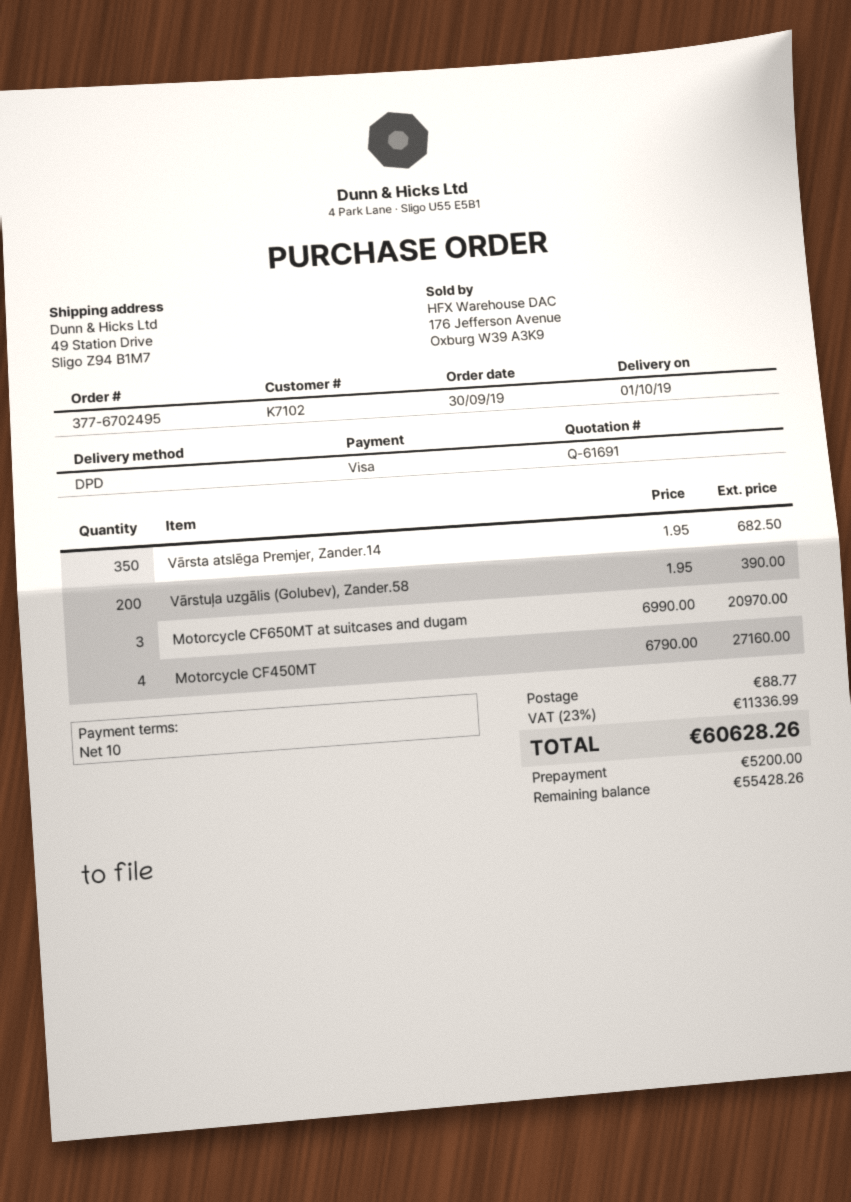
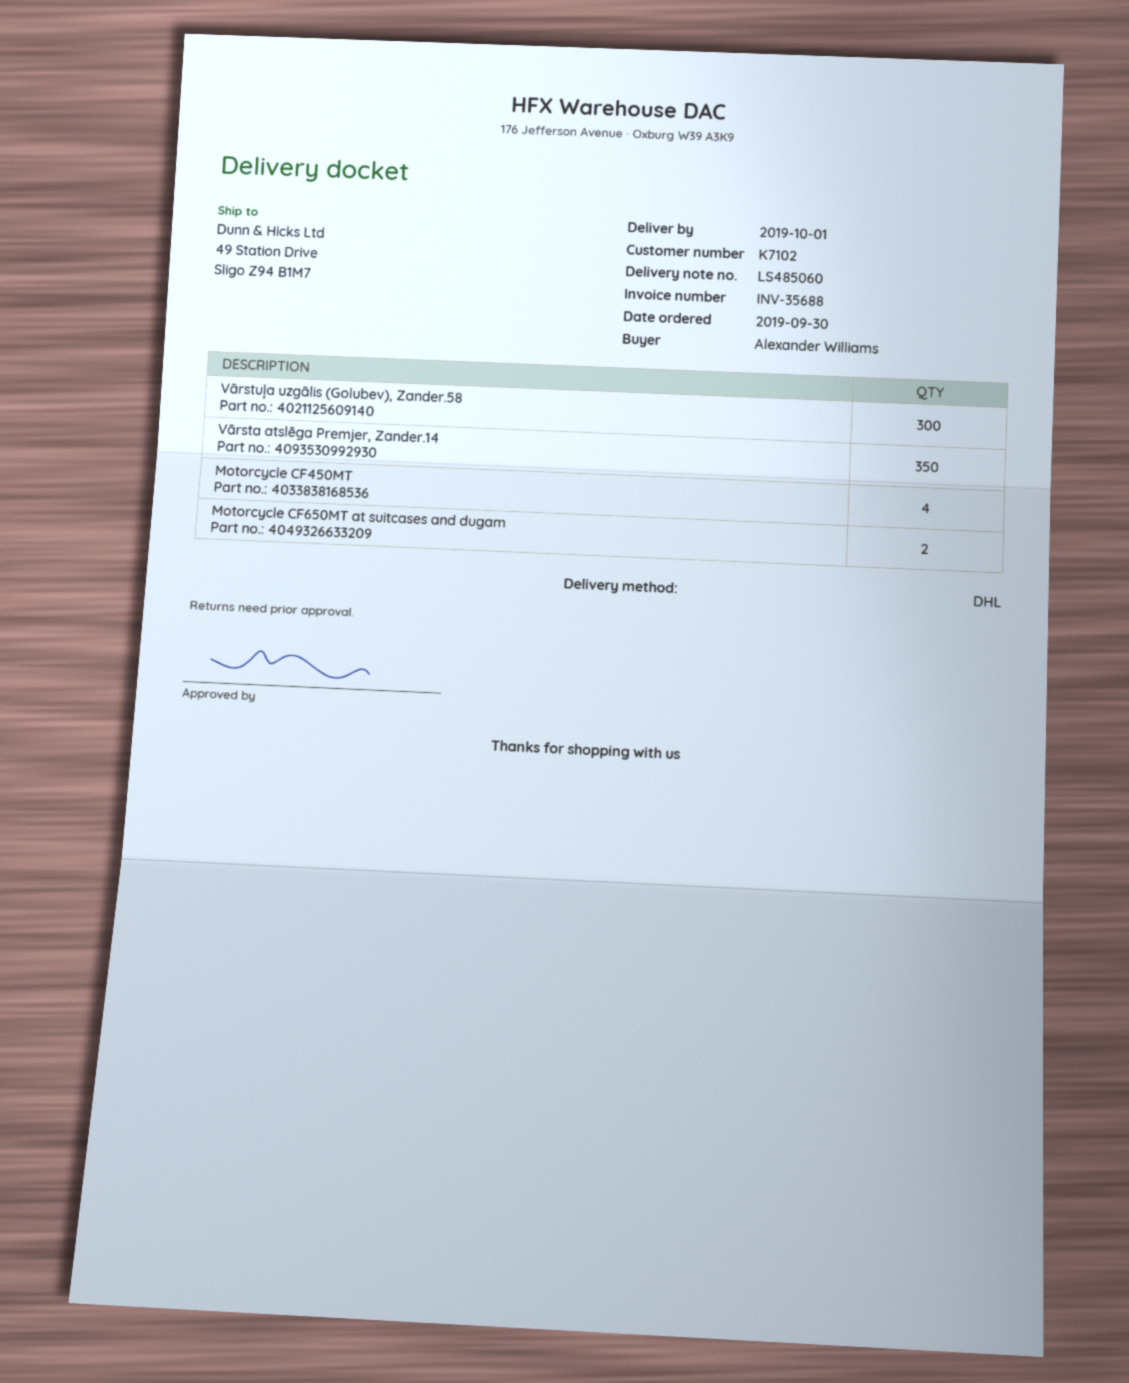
shipping method: DPD -> DHL
Vārstuļa uzgālis (Golubev), Zander.58: 200 -> 300
Motorcycle CF650MT at suitcases and dugam: 3 -> 2

